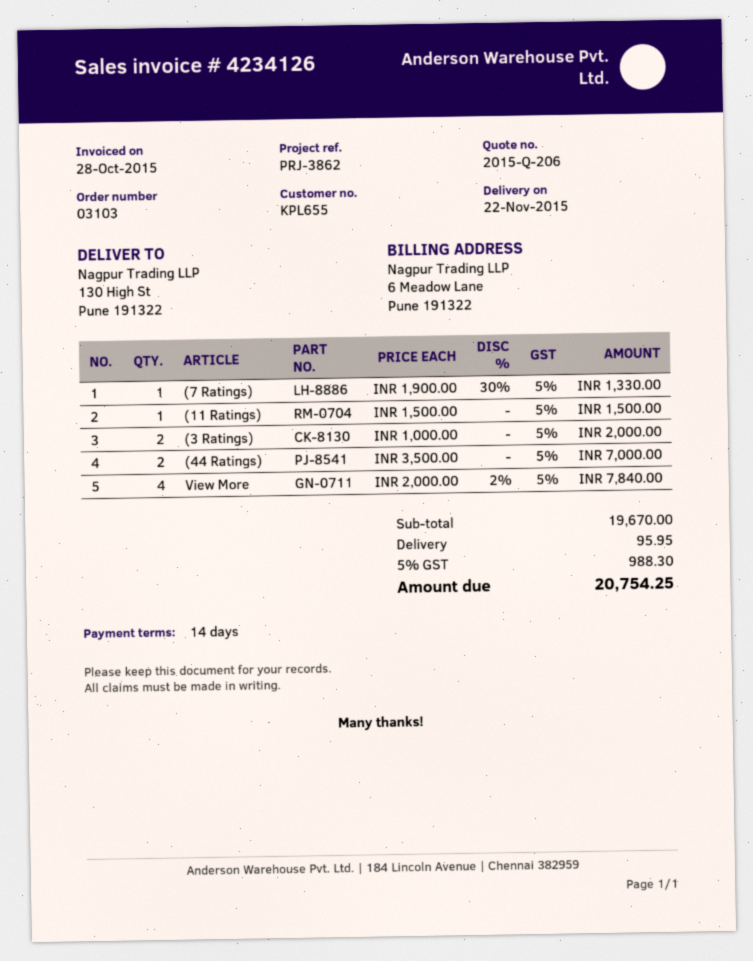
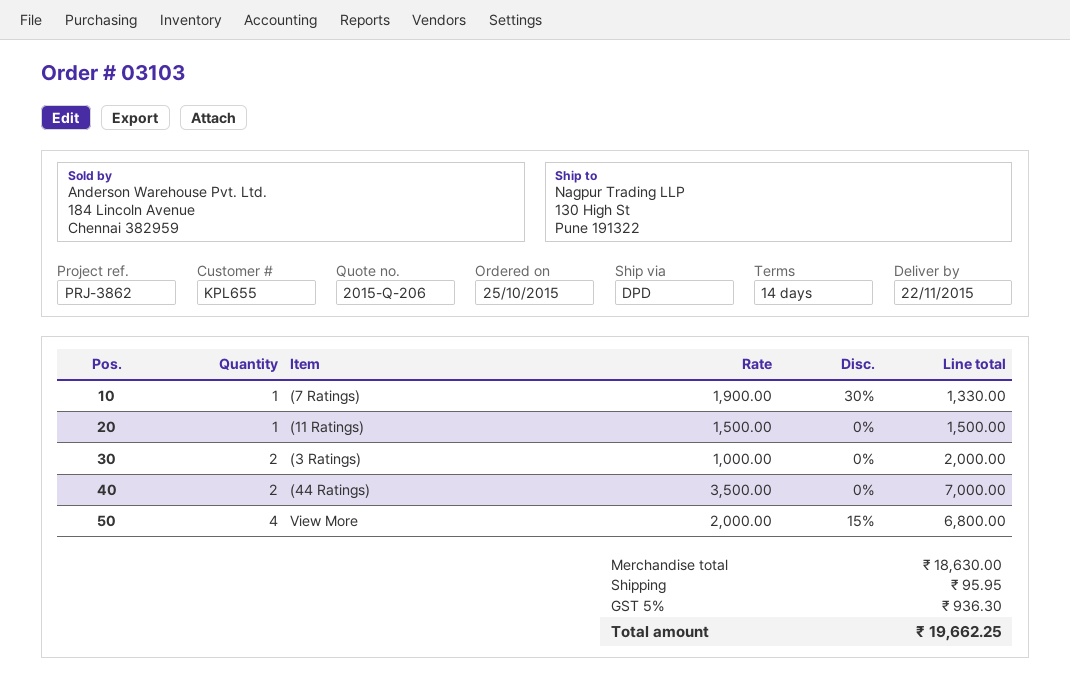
View More: 4 x 2000.00 - 2% = 7840.00 -> 4 x 2000.00 - 15% = 6800.00
subtotal: 19670.00 -> 18630.00
tax: 5% = 988.30 -> 5% = 936.30
total: 20754.25 -> 19662.25

